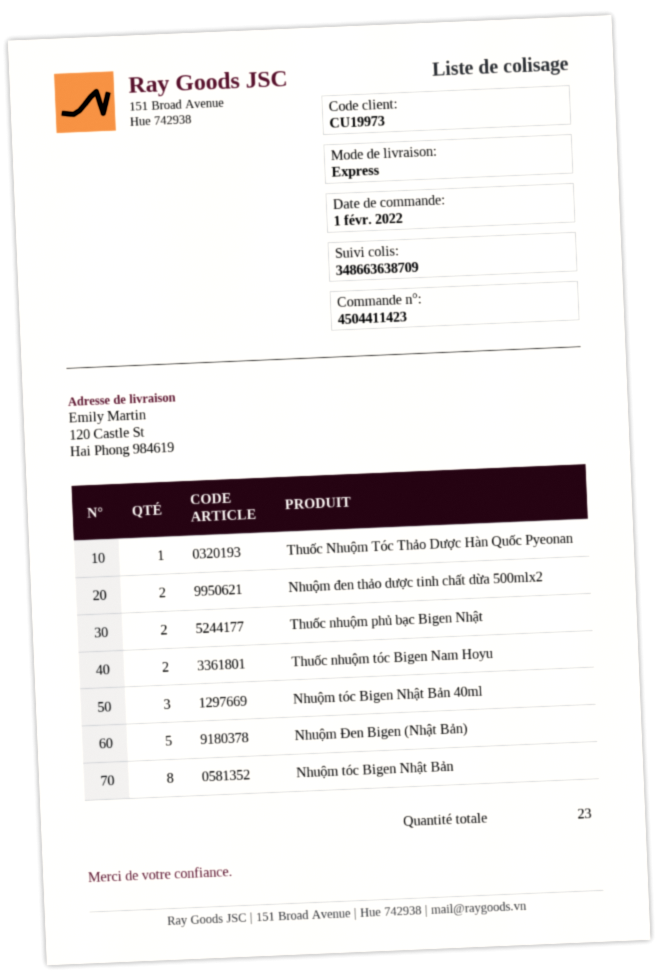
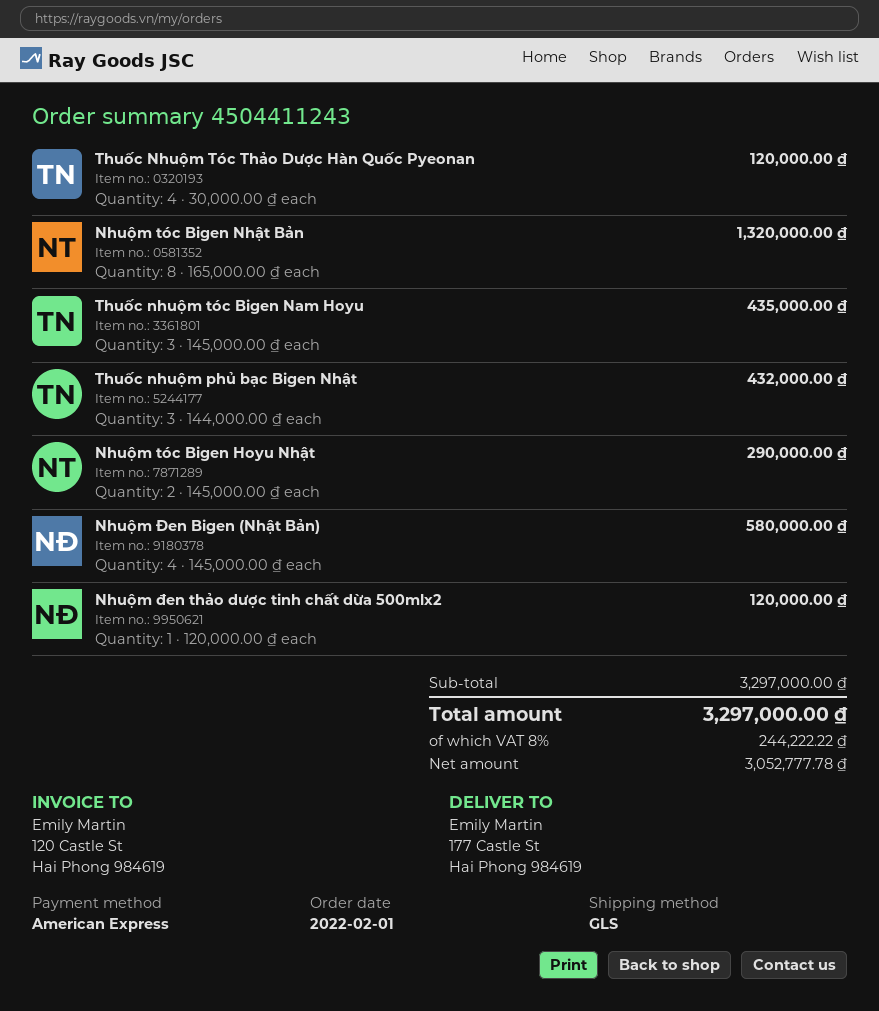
order number: 4504411423 -> 4504411243
shipping method: express -> GLS
ship to: 120 Castle St, Hai Phong 984619 -> 177 Castle St, Hai Phong 984619
Thuốc Nhuộm Tóc Thảo Dược Hàn Quốc Pyeonan: 1 -> 4
Nhuộm đen thảo dược tinh chất dừa 500mlx2: 2 -> 1
Thuốc nhuộm phủ bạc Bigen Nhật: 2 -> 3
Thuốc nhuộm tóc Bigen Nam Hoyu: 2 -> 3
Nhuộm tóc Bigen Nhật Bản 40ml: 3 -> none
Nhuộm Đen Bigen (Nhật Bản): 5 -> 4
Nhuộm tóc Bigen Hoyu Nhật: none -> 2

